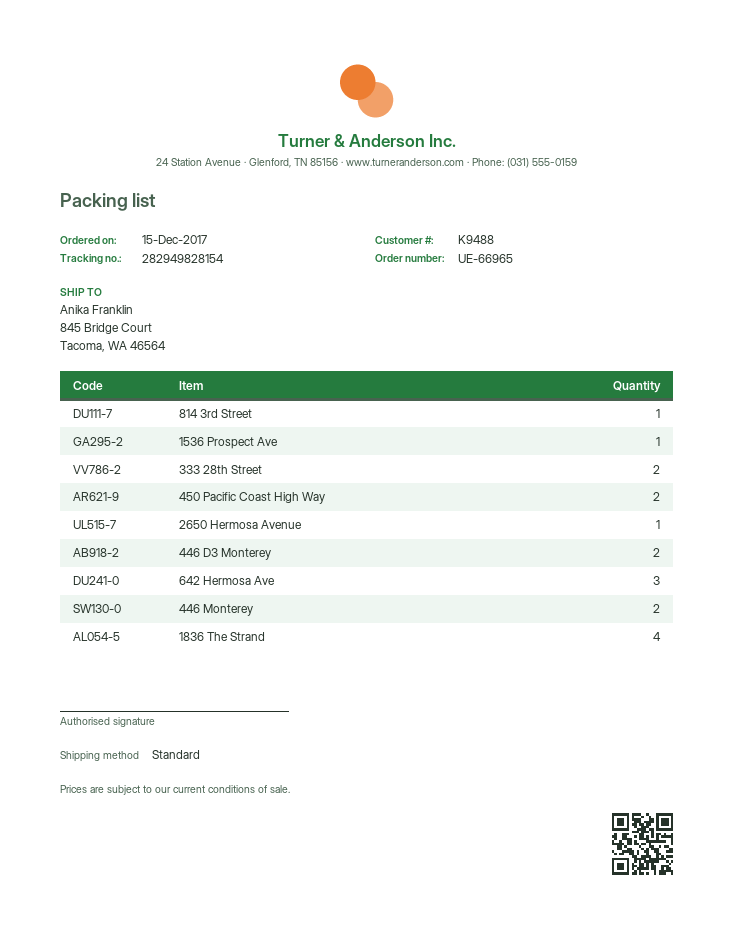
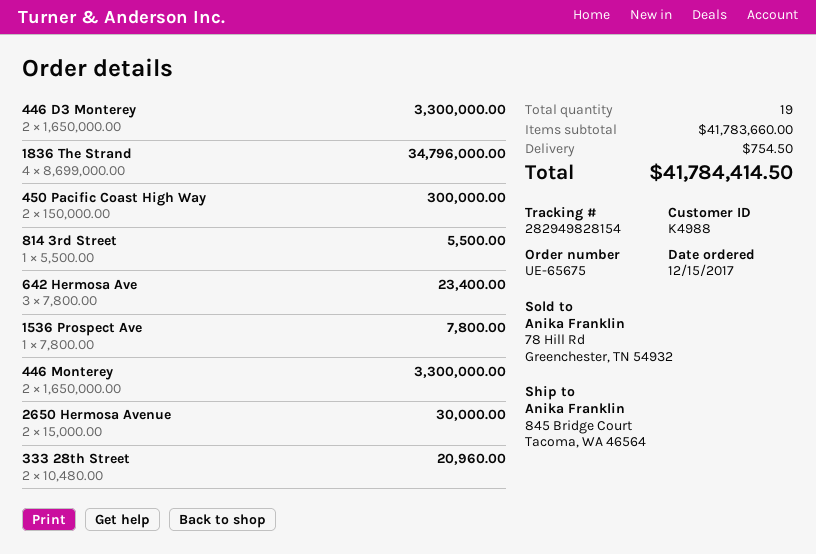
order number: UE-66965 -> UE-65675
customer number: K9488 -> K4988
2650 Hermosa Avenue: 1 -> 2

